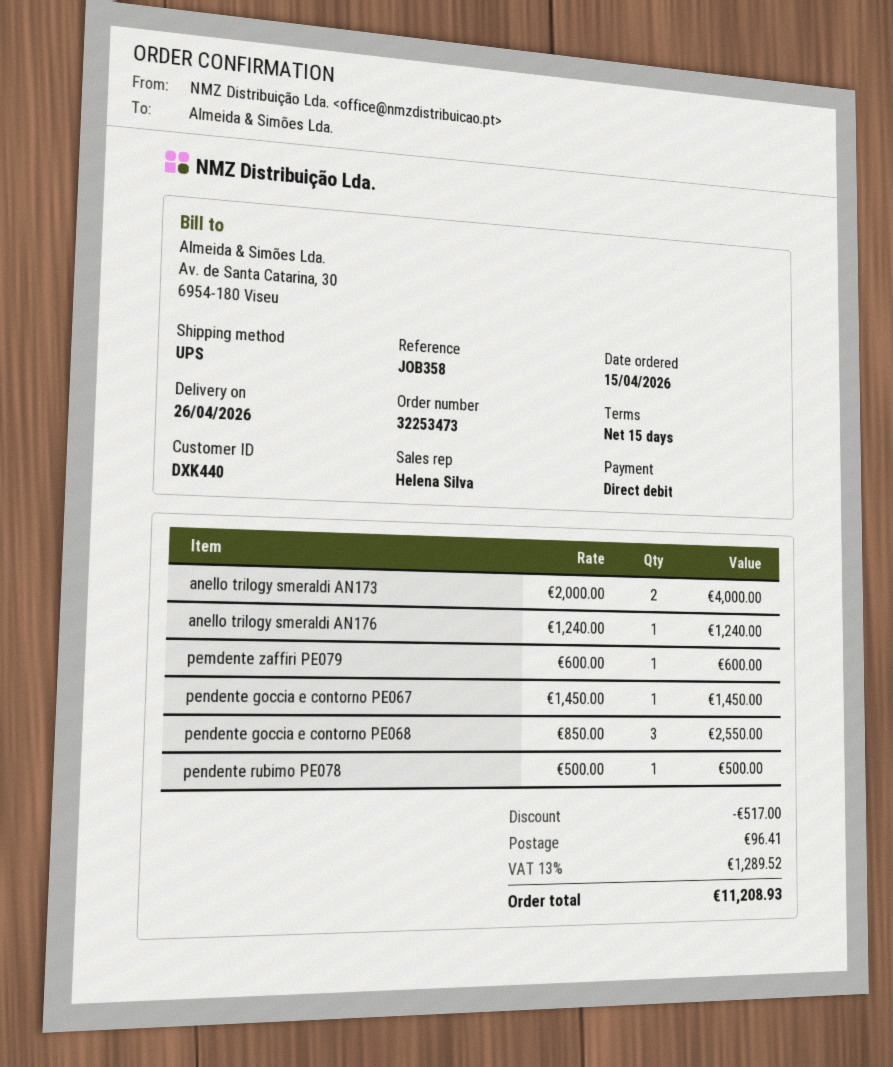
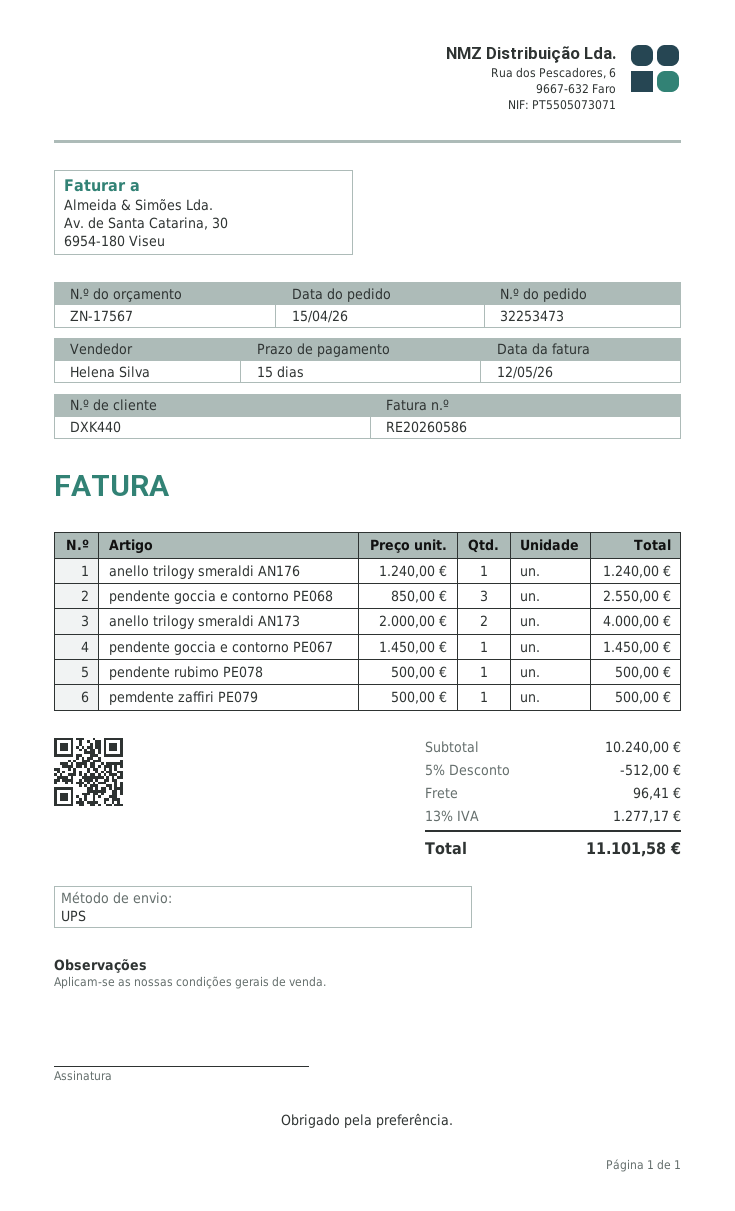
pemdente zaffiri PE079: 1 x 600.00 = 600.00 -> 1 x 500.00 = 500.00
discount: 517.00 -> 512.00
tax: 13% = 1289.52 -> 13% = 1277.17
total: 11208.93 -> 11101.58

